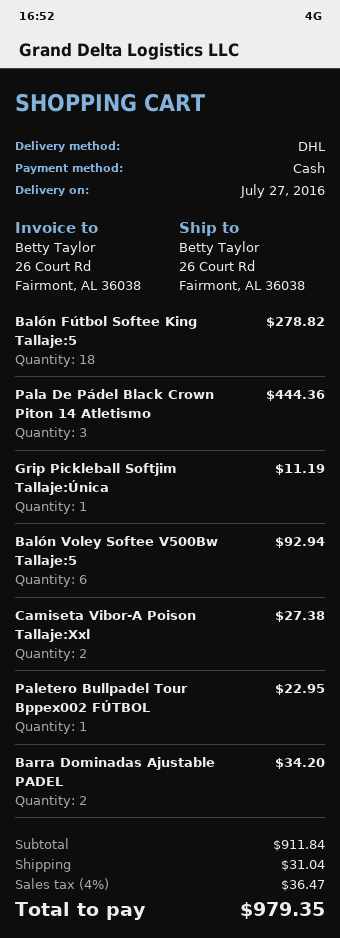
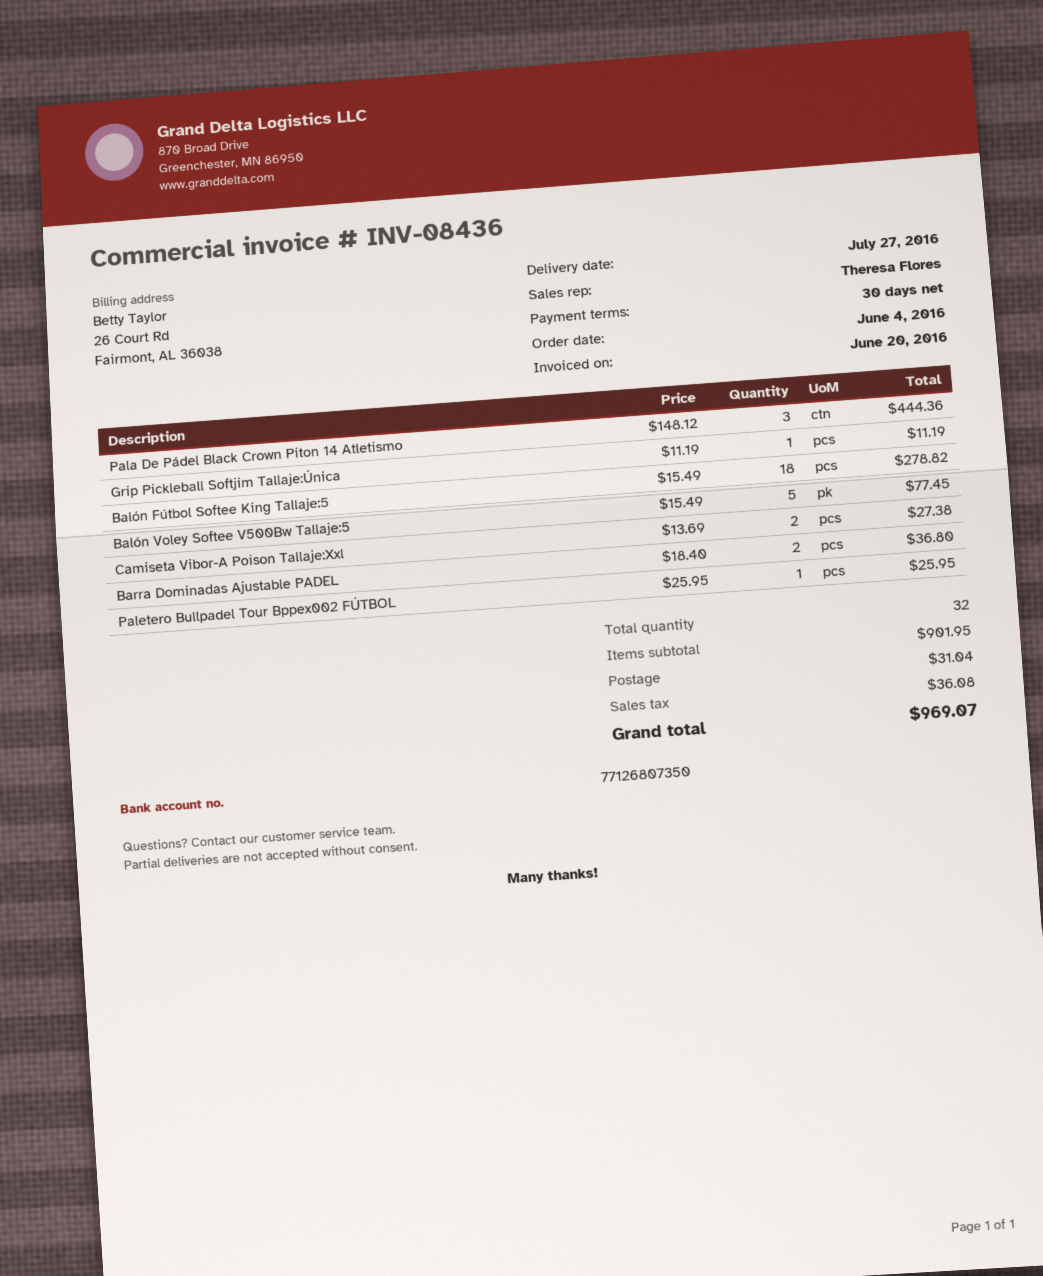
Balón Voley Softee V500Bw Tallaje:5: 6 for 92.94 -> 5 for 77.45
Paletero Bullpadel Tour Bppex002 FÚTBOL: 1 for 22.95 -> 1 for 25.95
Barra Dominadas Ajustable PADEL: 2 for 34.20 -> 2 for 36.80
subtotal: 911.84 -> 901.95
tax: 36.47 -> 36.08
total: 979.35 -> 969.07

